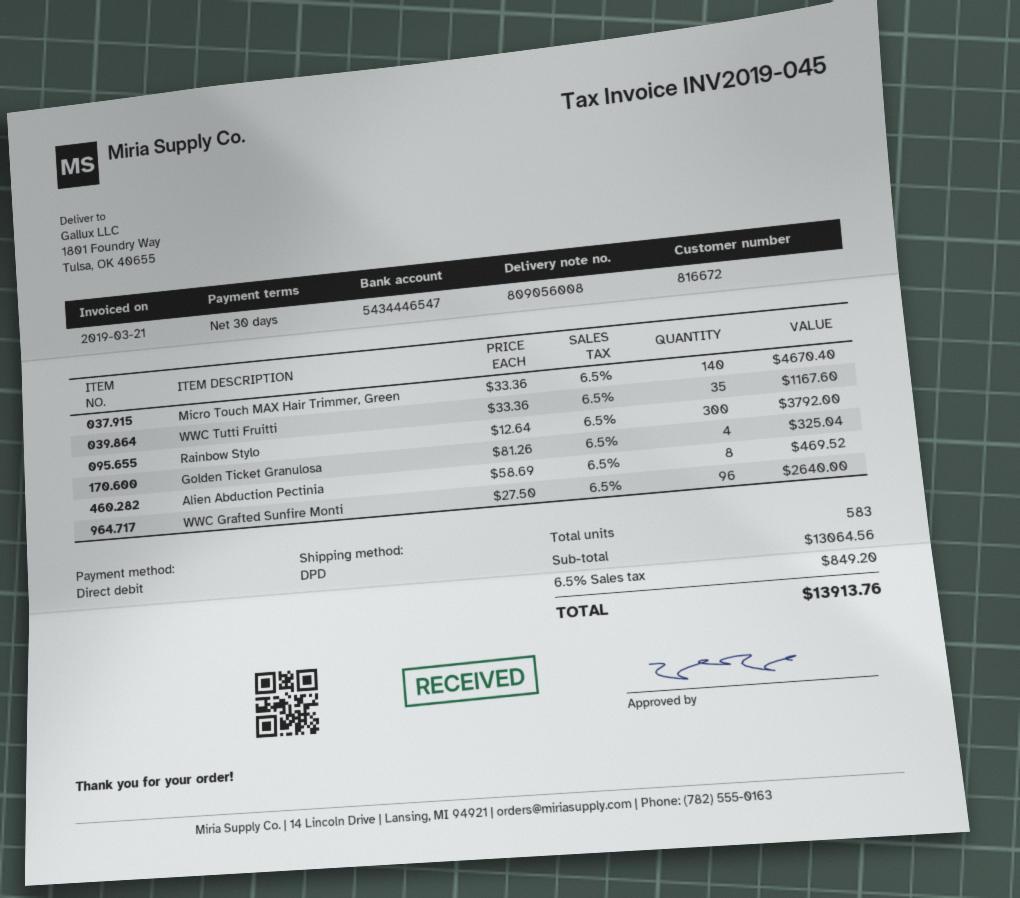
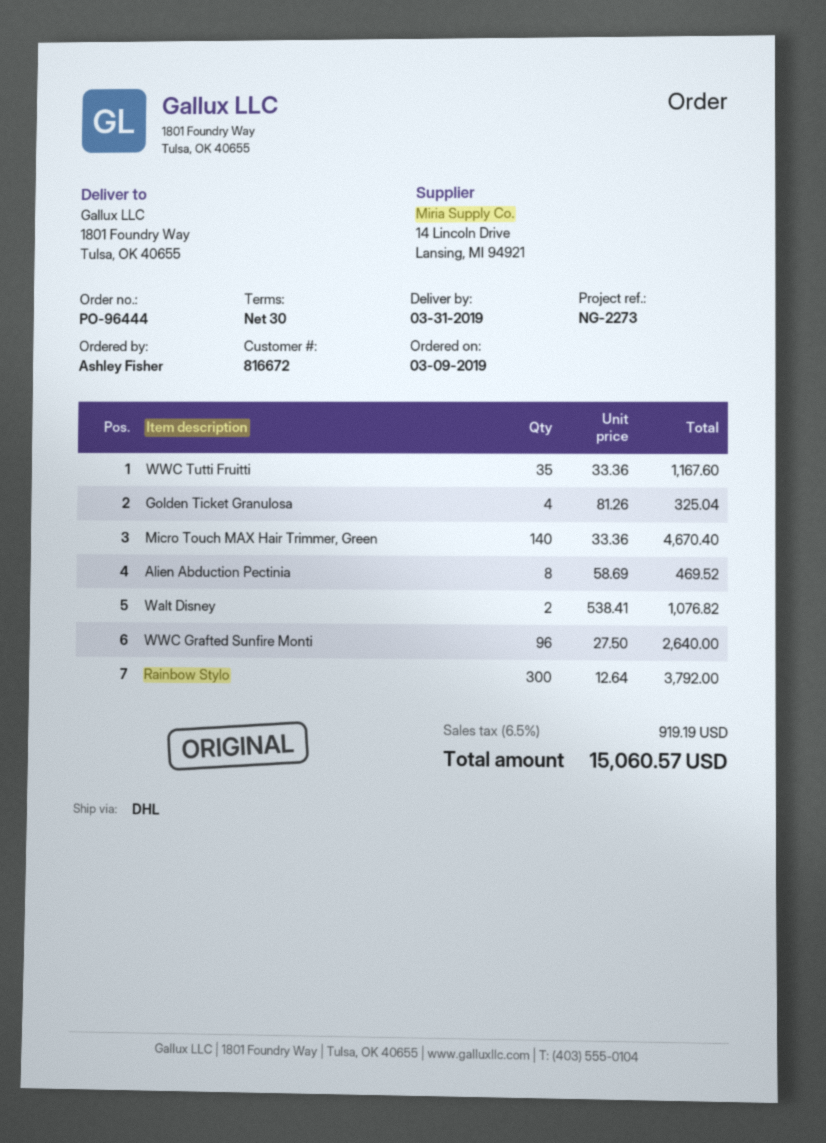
shipping method: DPD -> DHL
Walt Disney: none -> 2 x 538.41 = 1076.82
tax: 6.5% = 849.20 -> 6.5% = 919.19
total: 13913.76 -> 15060.57

